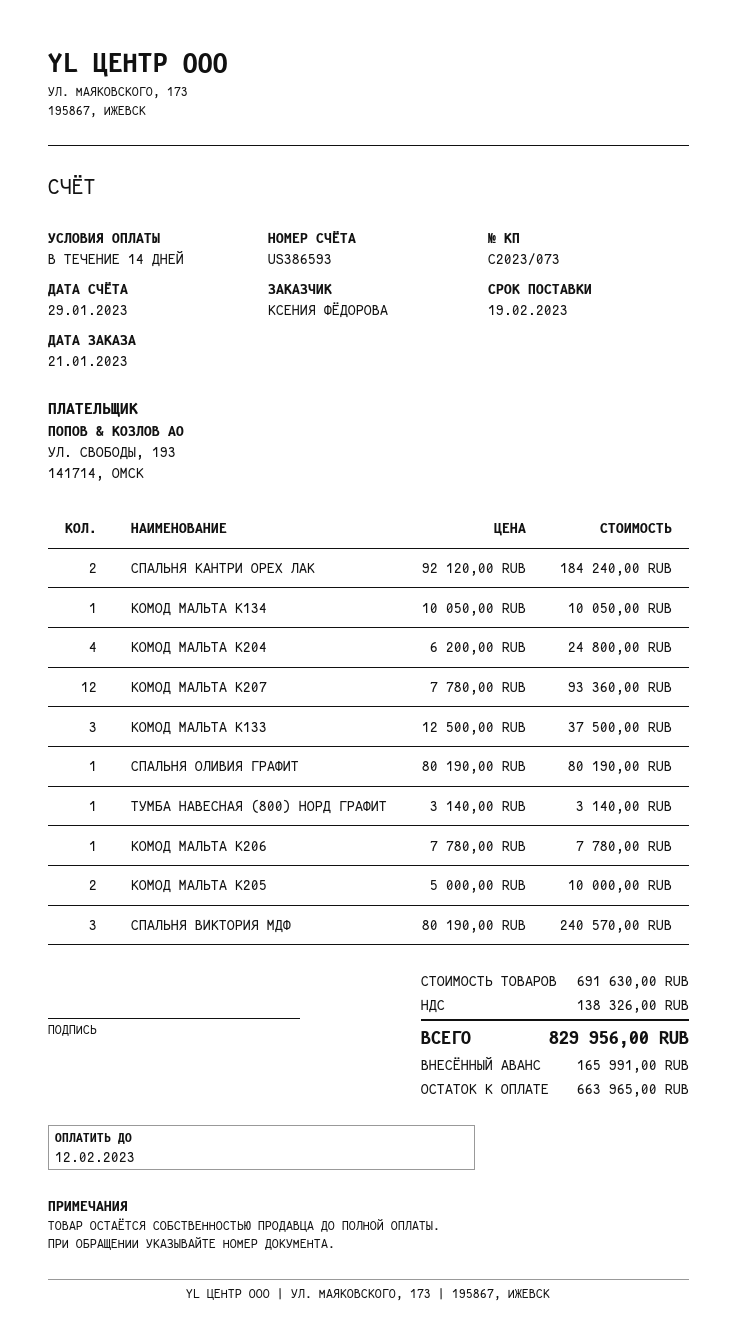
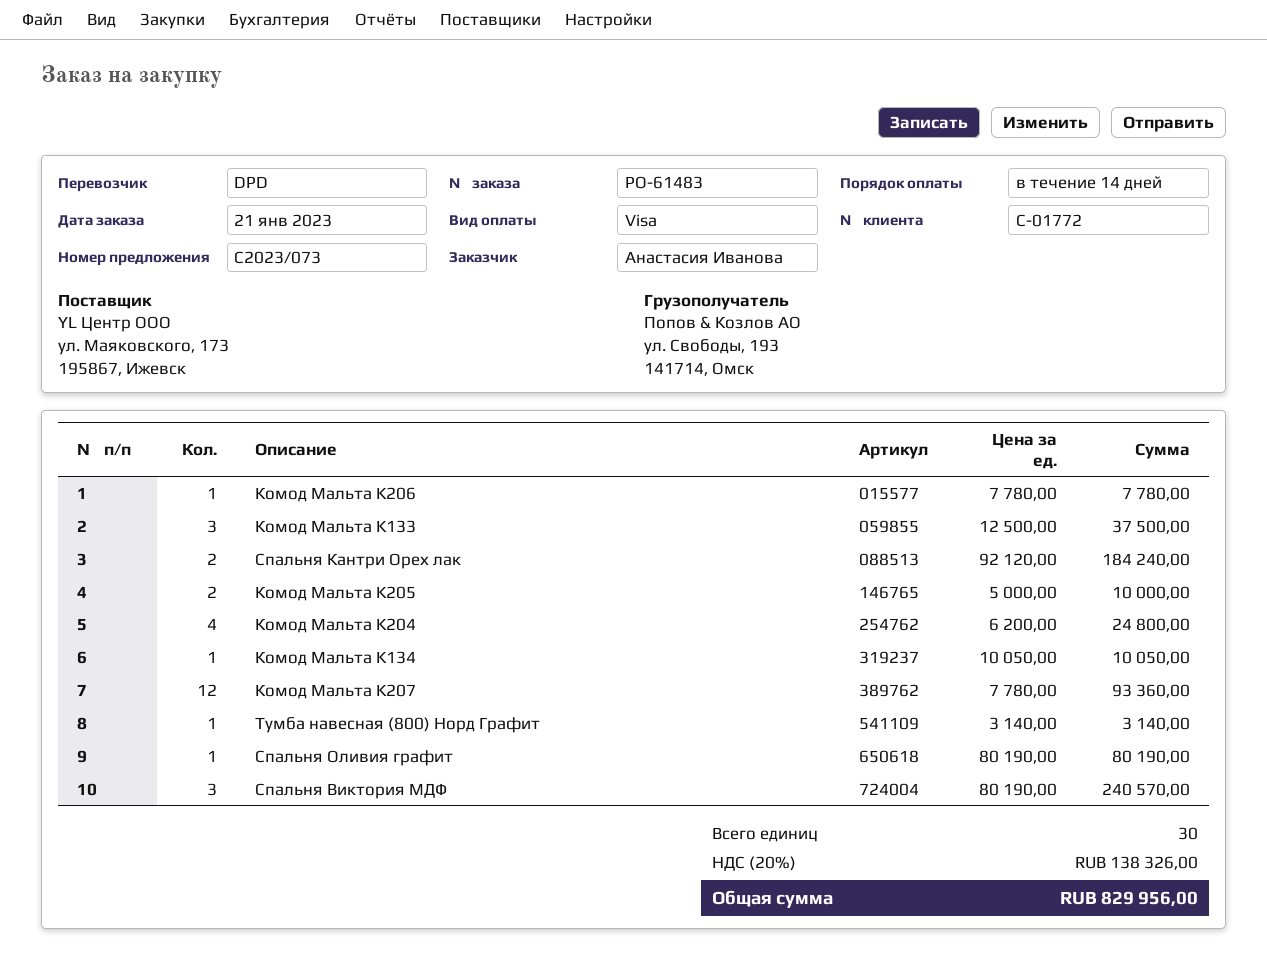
ordered by: КСЕНИЯ ФЁДОРОВА -> Анастасия Иванова

